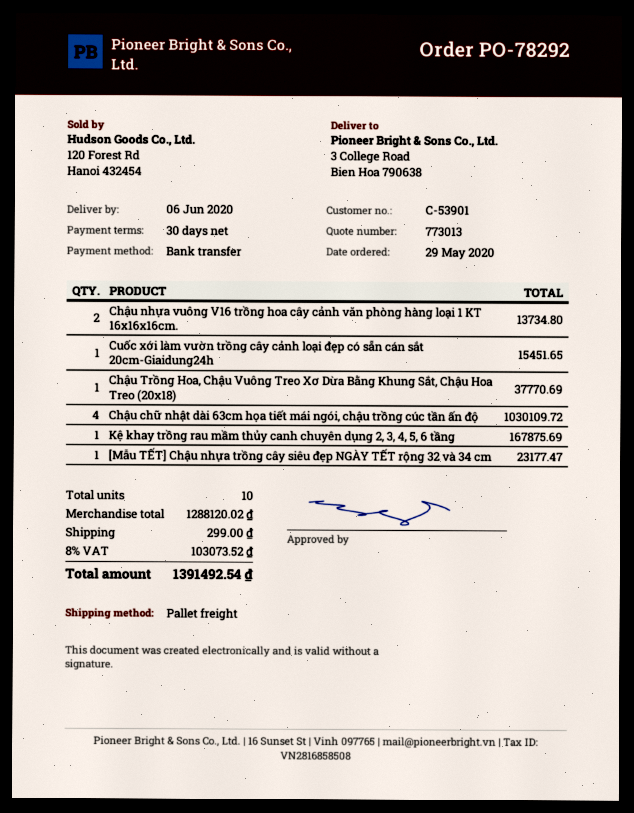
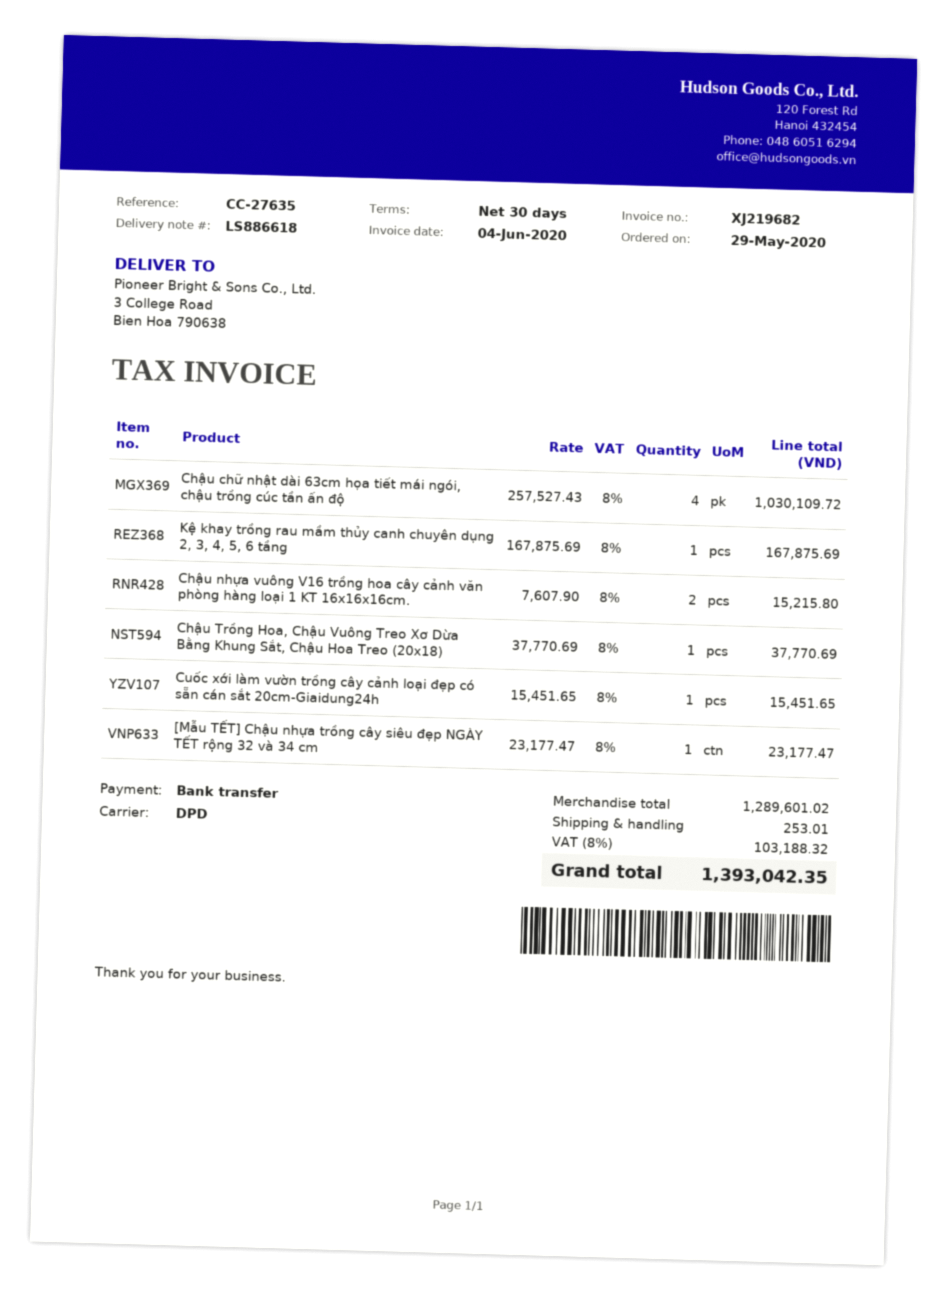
shipping method: pallet freight -> DPD
Chậu nhựa vuông V16 trồng hoa cây cảnh văn phòng hàng loại 1 KT 16x16x16cm.: 2 for 13734.80 -> 2 for 15215.80
subtotal: 1288120.02 -> 1289601.02
shipping: 299.00 -> 253.01
tax: 8% = 103073.52 -> 8% = 103188.32
total: 1391492.54 -> 1393042.35

